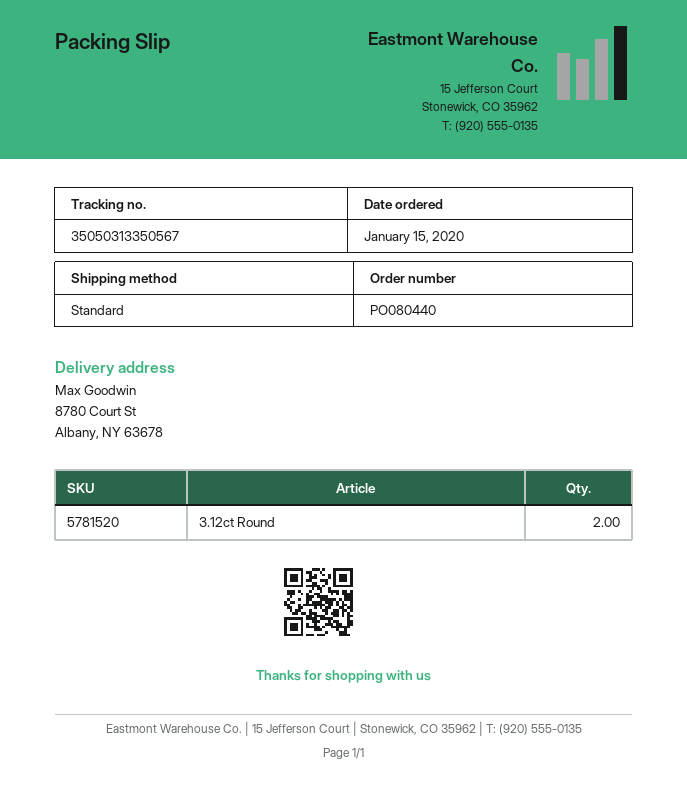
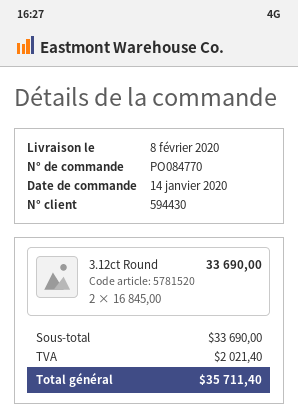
order number: PO080440 -> PO084770
order date: 2020-01-15 -> 2020-01-14

